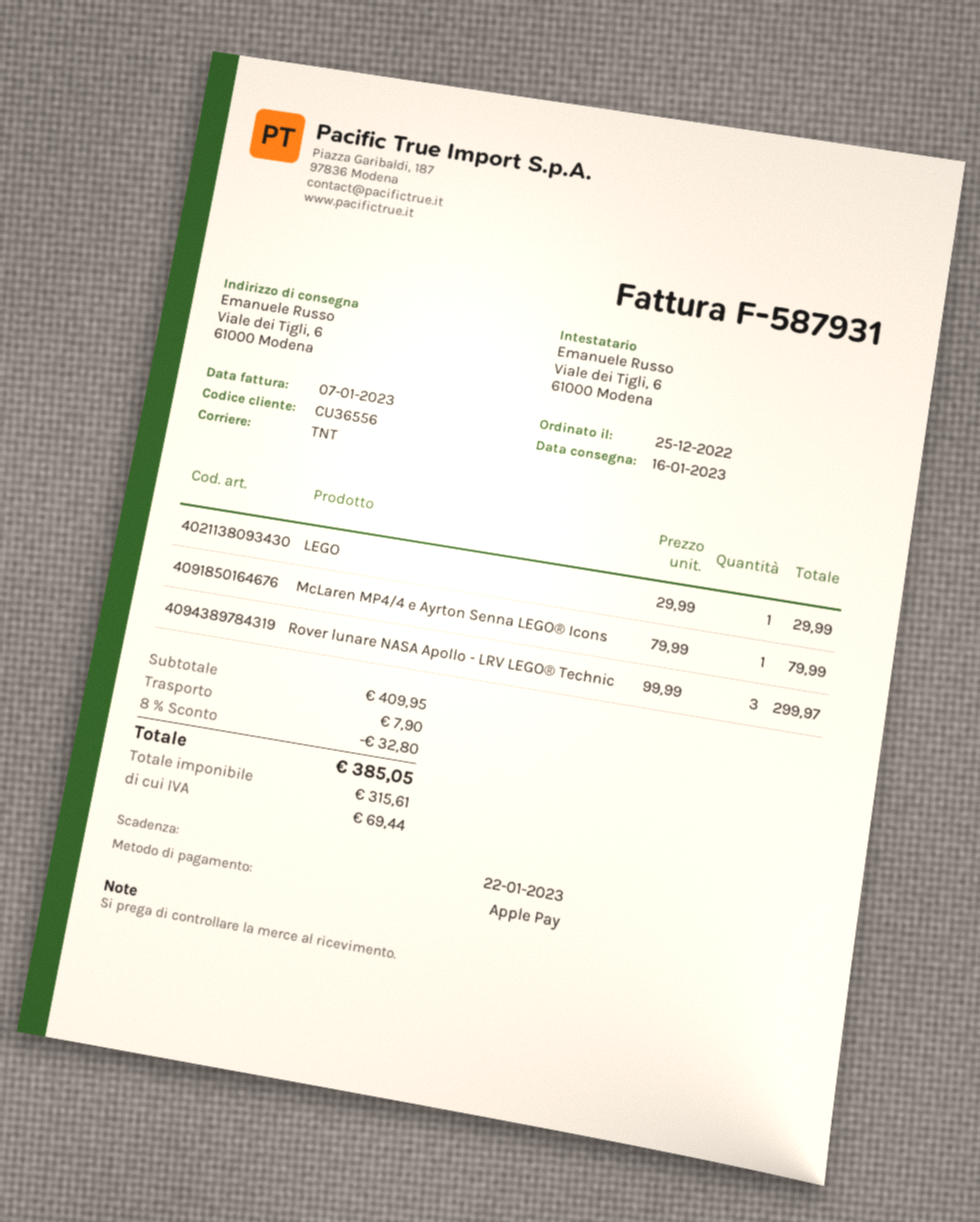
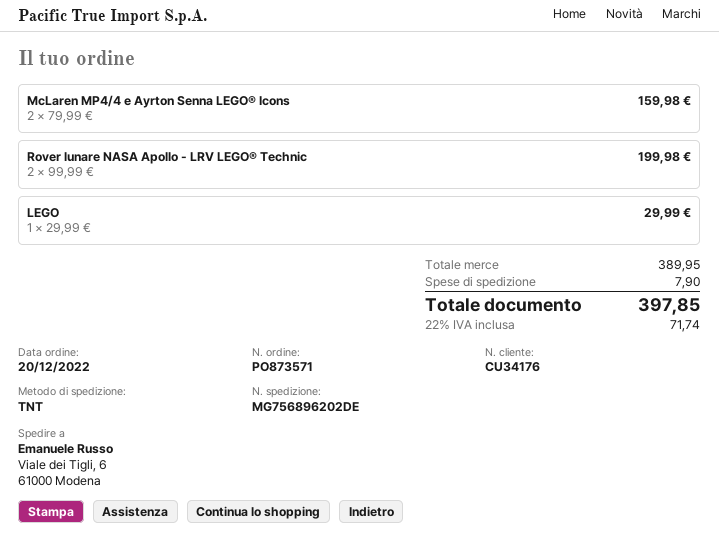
order date: 2022-12-25 -> 2022-12-20
customer number: CU36556 -> CU34176
McLaren MP4/4 e Ayrton Senna LEGO® Icons: 1 x 79.99 = 79.99 -> 2 x 79.99 = 159.98
Rover lunare NASA Apollo - LRV LEGO® Technic: 3 x 99.99 = 299.97 -> 2 x 99.99 = 199.98
subtotal: 409.95 -> 389.95
discount: 8% = 32.80 -> none
tax: 69.44 -> 71.74
total: 385.05 -> 397.85

